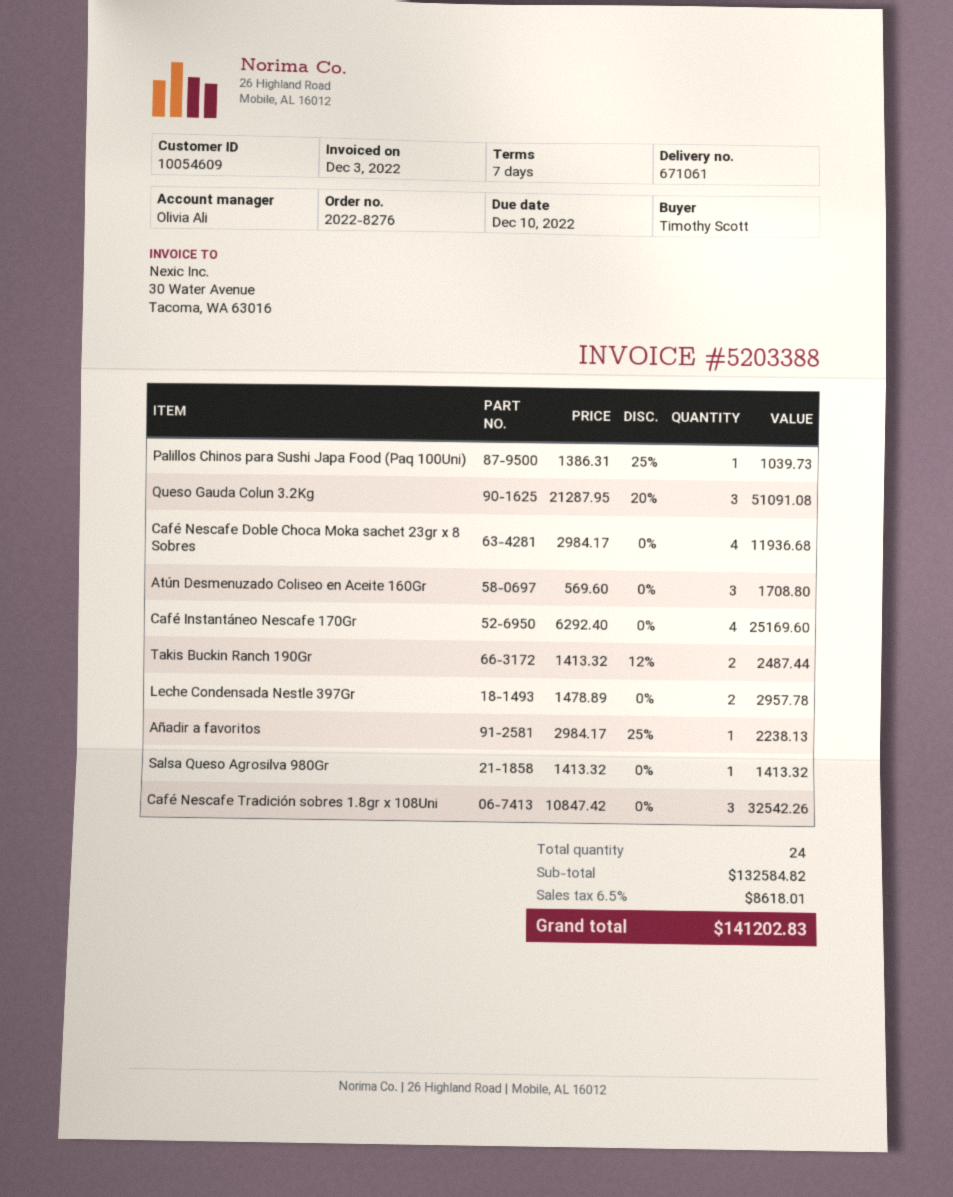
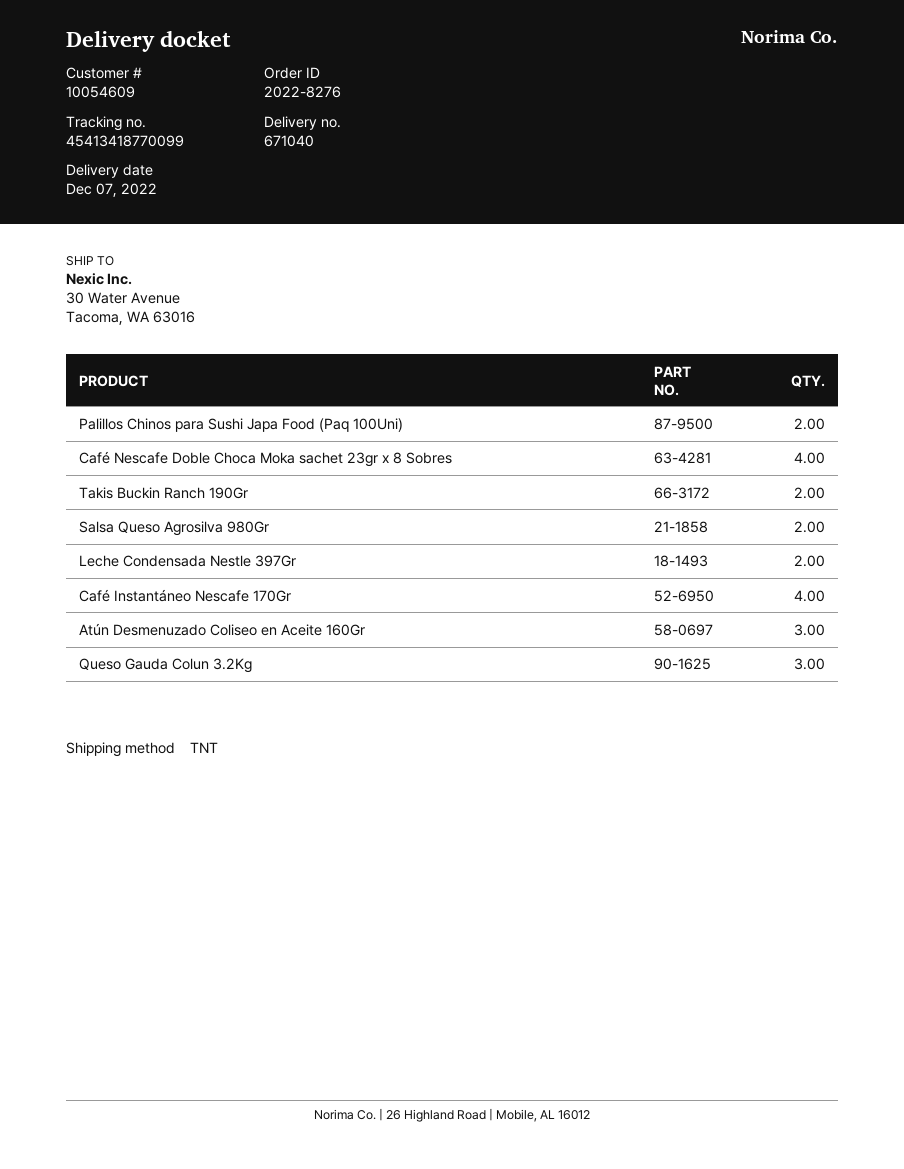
delivery note number: 671061 -> 671040
Palillos Chinos para Sushi Japa Food (Paq 100Uni): 1 -> 2
Añadir a favoritos: 1 -> none
Salsa Queso Agrosilva 980Gr: 1 -> 2
Café Nescafe Tradición sobres 1.8gr x 108Uni: 3 -> none

